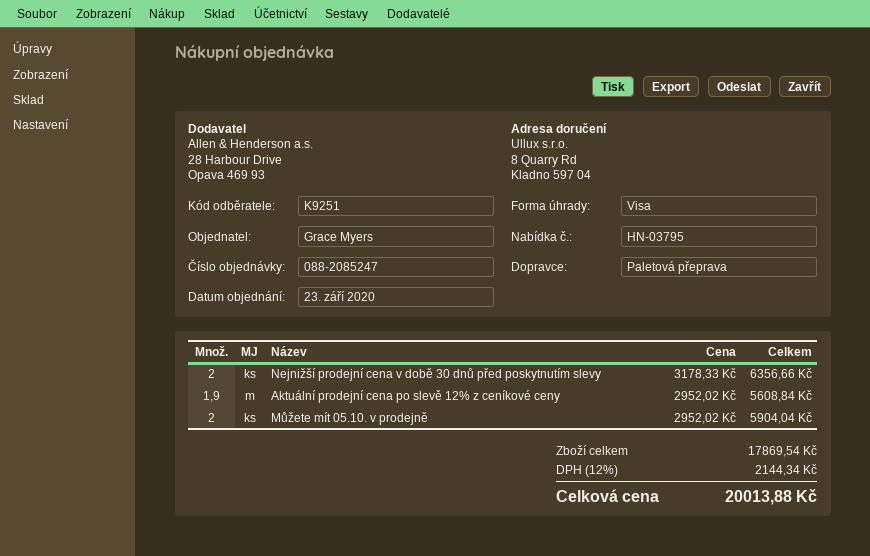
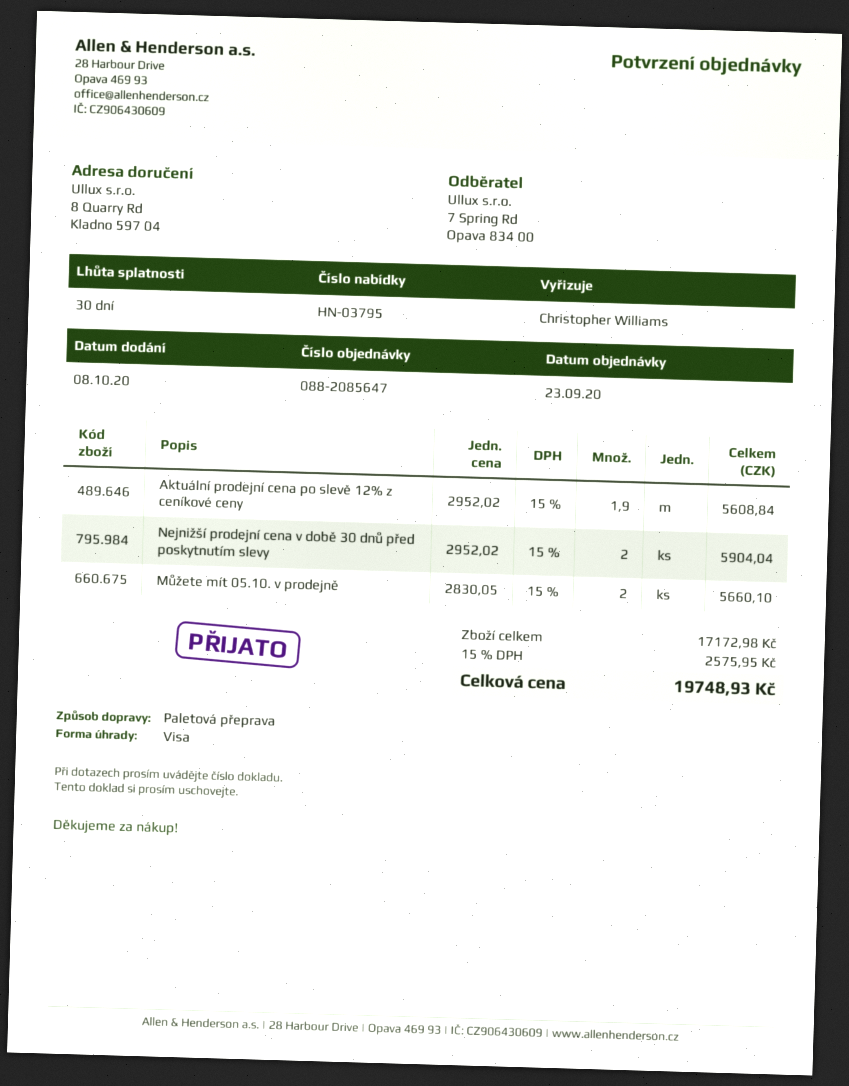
order number: 088-2085247 -> 088-2085647
Nejnižší prodejní cena v době 30 dnů před poskytnutím slevy: 2 x 3178.33 = 6356.66 -> 2 x 2952.02 = 5904.04
Můžete mít 05.10. v prodejně: 2 x 2952.02 = 5904.04 -> 2 x 2830.05 = 5660.10
subtotal: 17869.54 -> 17172.98
tax: 12% = 2144.34 -> 15% = 2575.95
total: 20013.88 -> 19748.93

